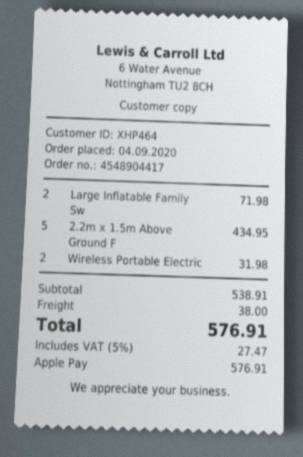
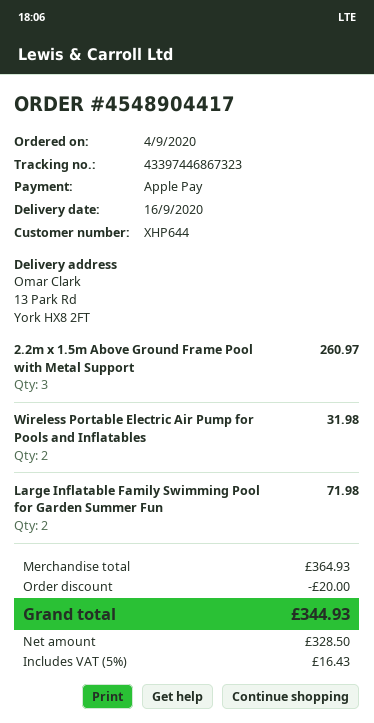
customer number: XHP464 -> XHP644
2.2m x 1.5m Above Ground F: 5 for 434.95 -> 3 for 260.97
subtotal: 538.91 -> 364.93
discount: none -> 20.00
shipping: 38.00 -> none
tax: 5% = 27.47 -> 5% = 16.43
total: 576.91 -> 344.93

